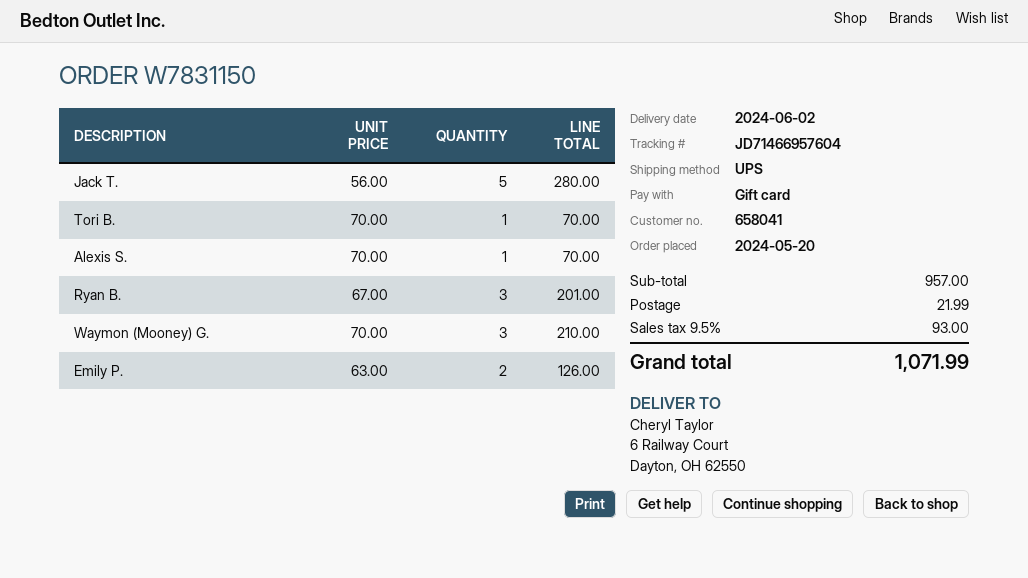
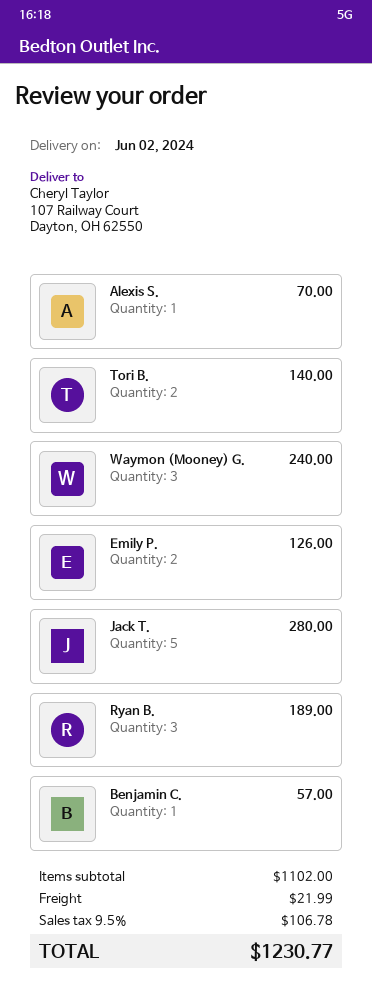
ship to: 6 Railway Court, Dayton, OH 62550 -> 107 Railway Court, Dayton, OH 62550
Tori B.: 1 for 70.00 -> 2 for 140.00
Ryan B.: 3 for 201.00 -> 3 for 189.00
Waymon (Mooney) G.: 3 for 210.00 -> 3 for 240.00
Benjamin C.: none -> 1 for 57.00
subtotal: 957.00 -> 1102.00
tax: 9.5% = 93.00 -> 9.5% = 106.78
total: 1071.99 -> 1230.77

